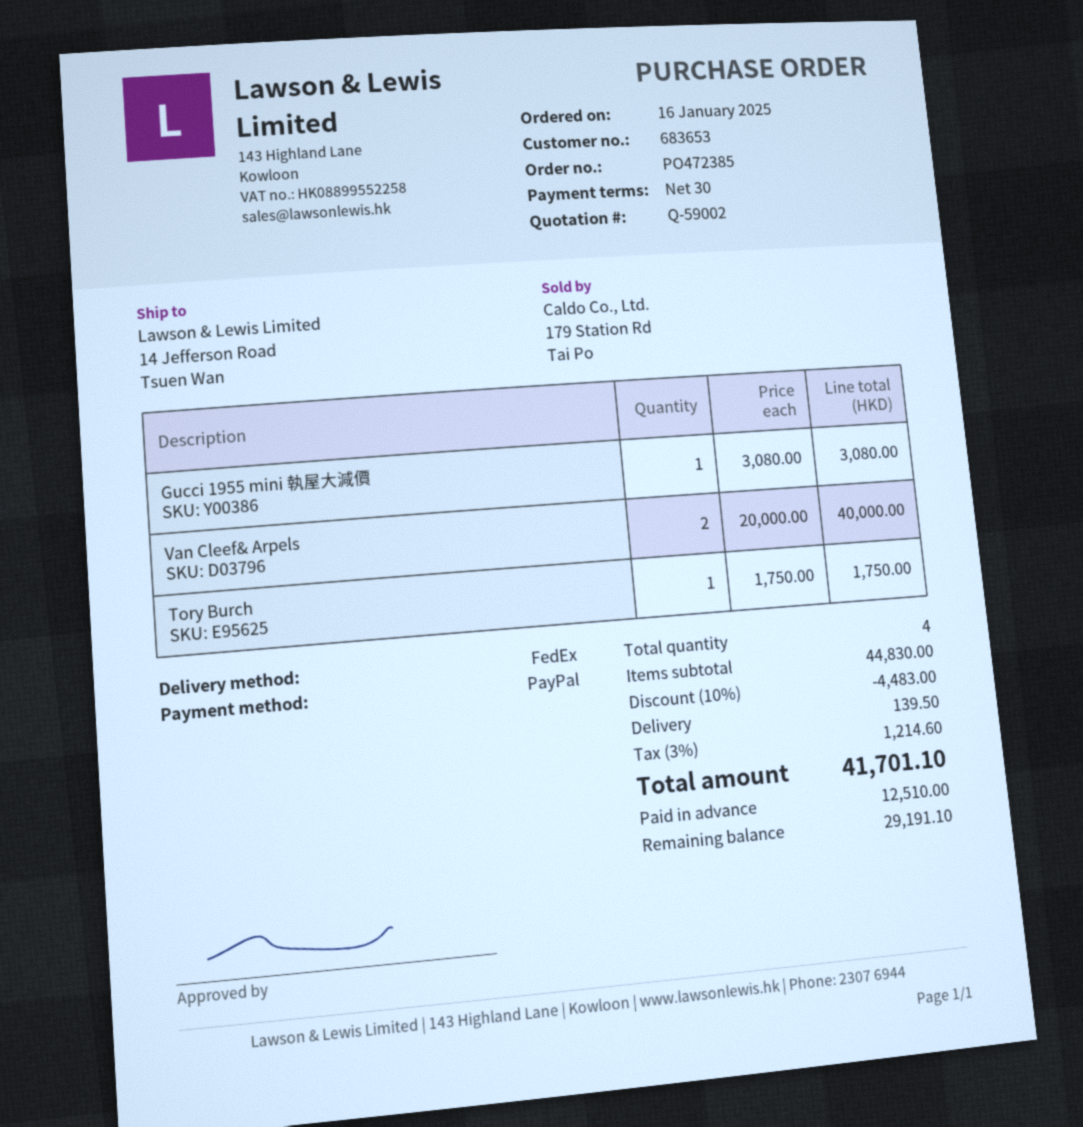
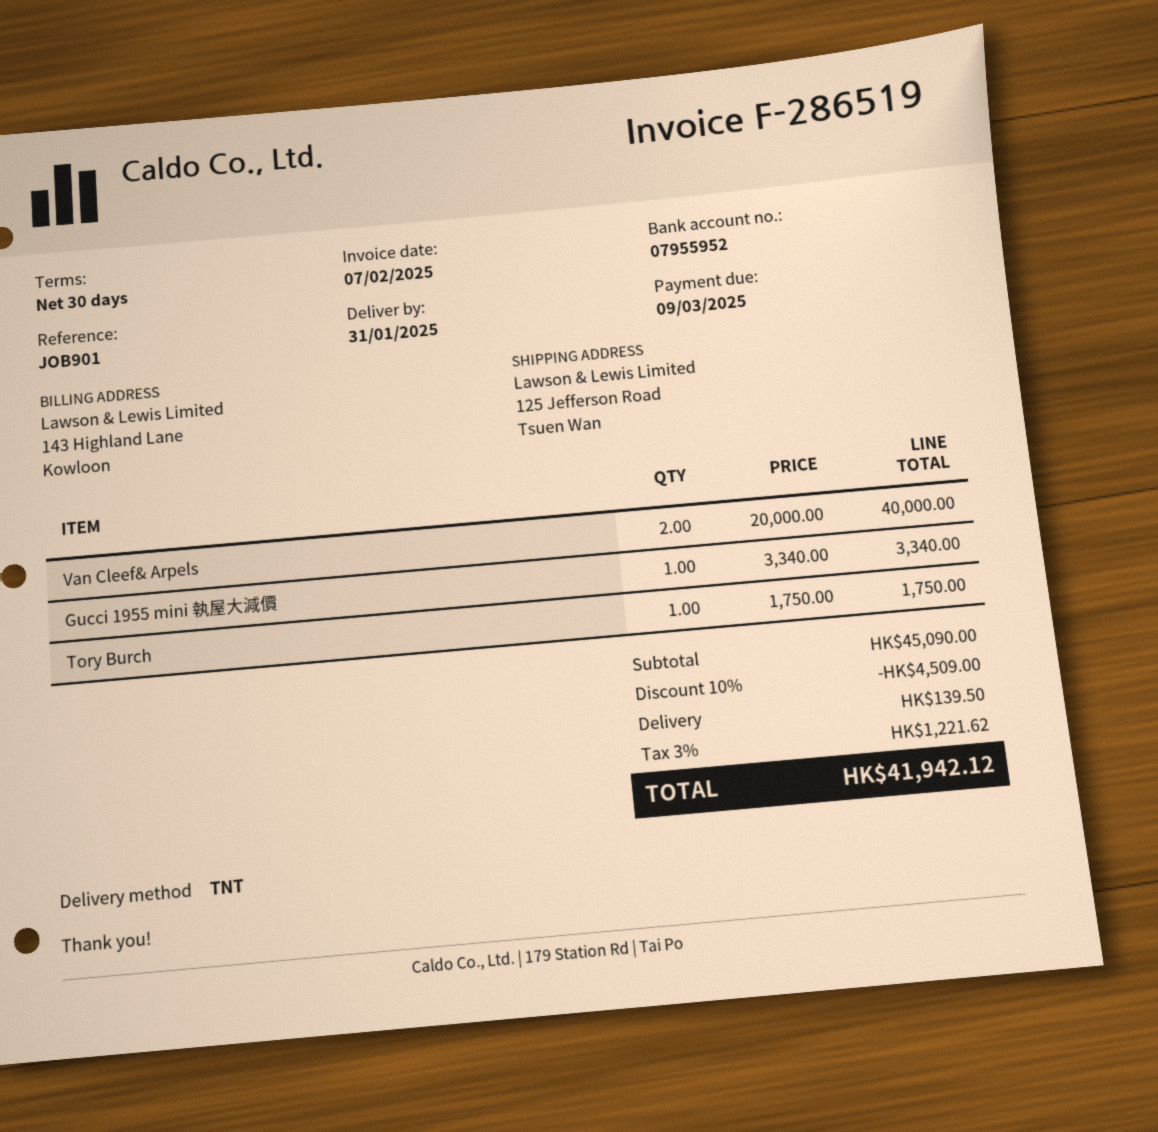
shipping method: FedEx -> TNT
ship to: 14 Jefferson Road, Tsuen Wan -> 125 Jefferson Road, Tsuen Wan
Gucci 1955 mini 執屋大減價: 1 x 3080.00 = 3080.00 -> 1 x 3340.00 = 3340.00
subtotal: 44830.00 -> 45090.00
discount: 10% = 4483.00 -> 10% = 4509.00
tax: 3% = 1214.60 -> 3% = 1221.62
total: 41701.10 -> 41942.12

